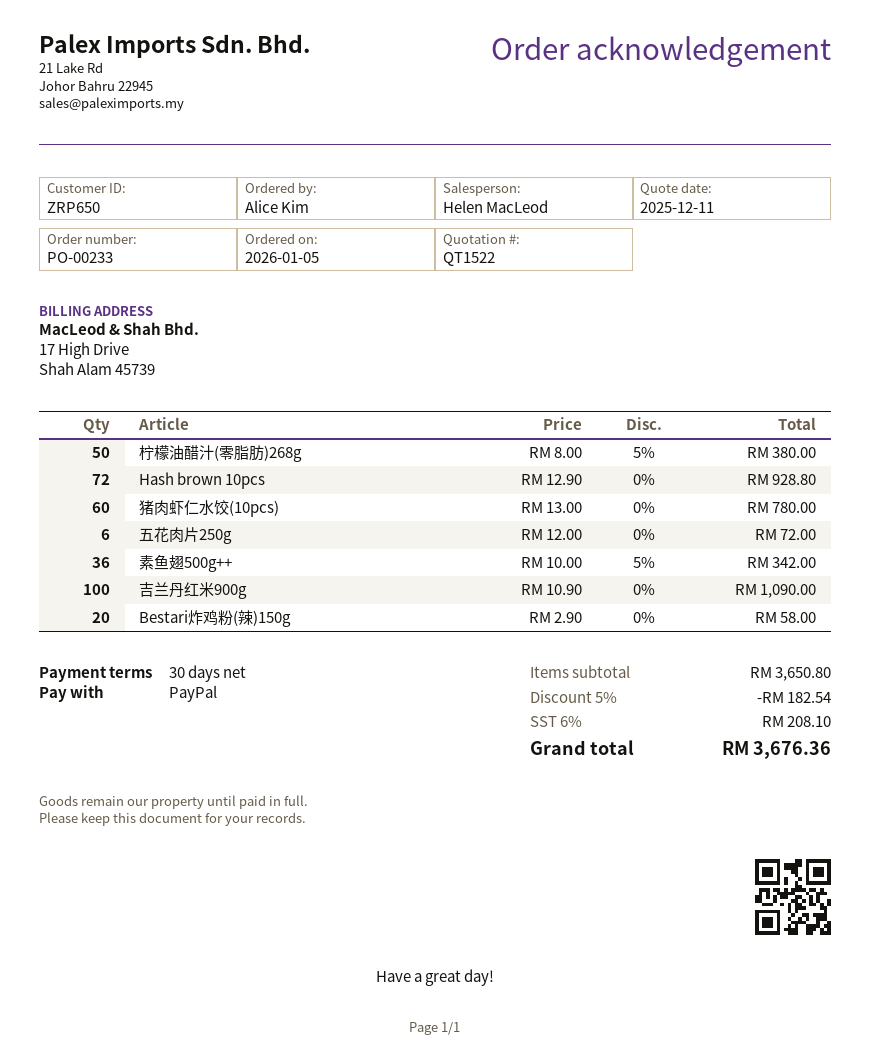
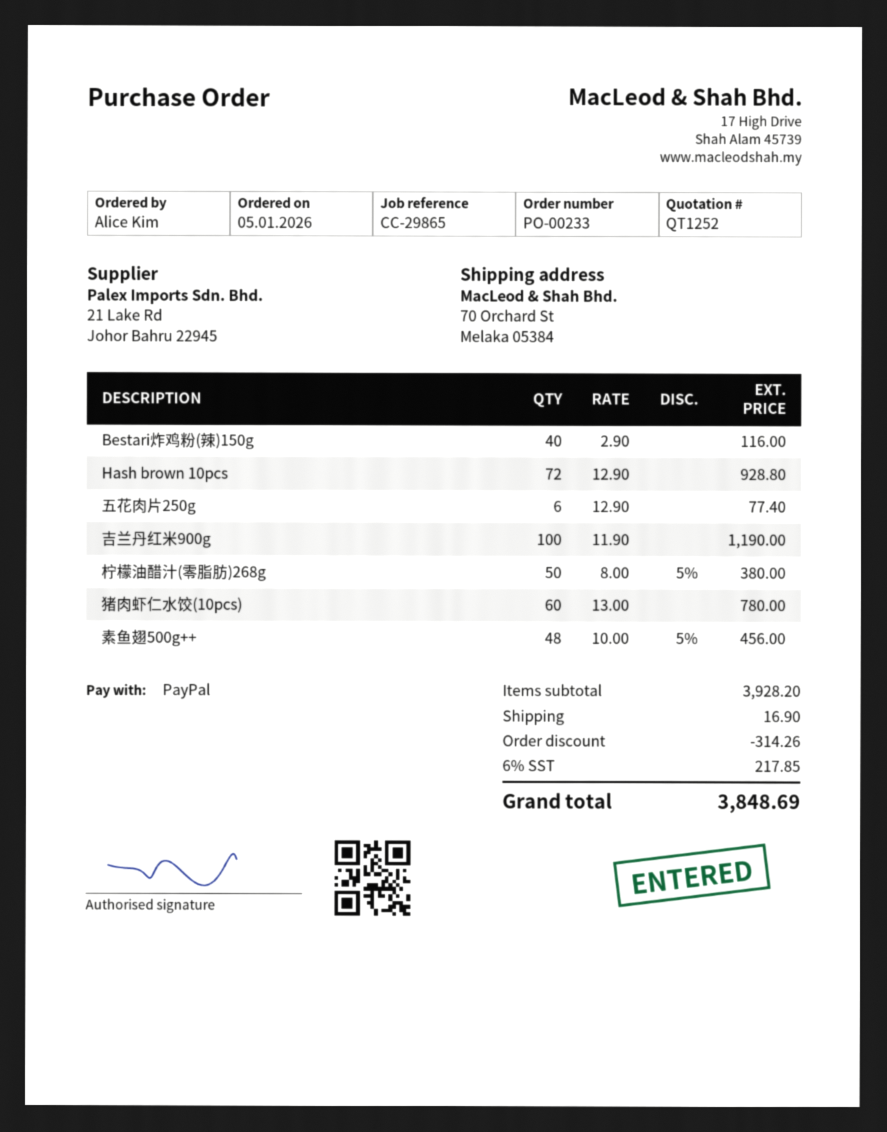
quote number: QT1522 -> QT1252
五花肉片250g: 6 x 12.00 = 72.00 -> 6 x 12.90 = 77.40
素鱼翅500g++: 36 x 10.00 - 5% = 342.00 -> 48 x 10.00 - 5% = 456.00
吉兰丹红米900g: 100 x 10.90 = 1090.00 -> 100 x 11.90 = 1190.00
Bestari炸鸡粉(辣)150g: 20 x 2.90 = 58.00 -> 40 x 2.90 = 116.00
subtotal: 3650.80 -> 3928.20
discount: 182.54 -> 314.26
shipping: none -> 16.90
tax: 6% = 208.10 -> 6% = 217.85
total: 3676.36 -> 3848.69

